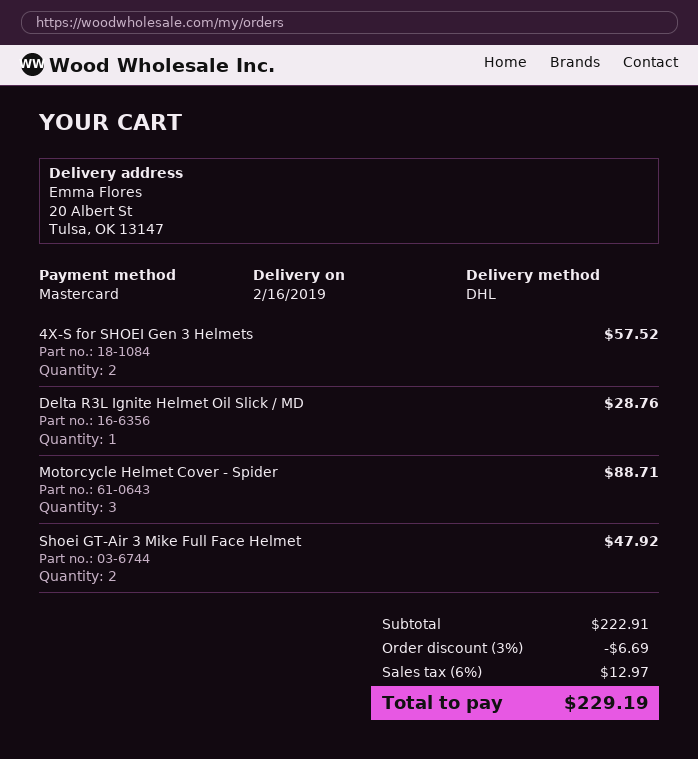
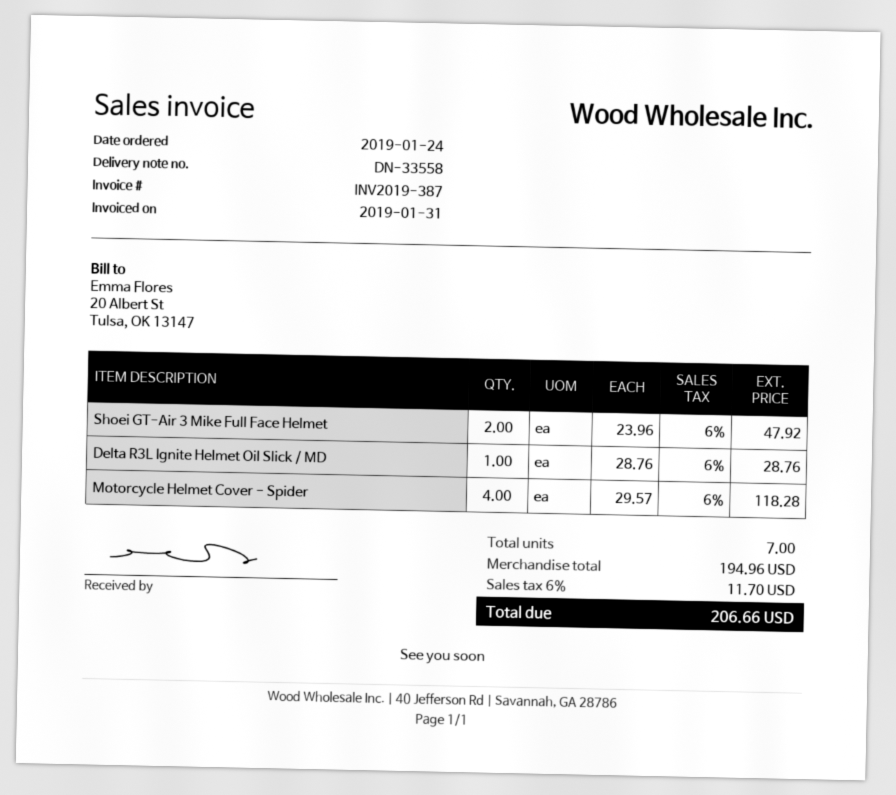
4X-S for SHOEI Gen 3 Helmets: 2 for 57.52 -> none
Motorcycle Helmet Cover - Spider: 3 for 88.71 -> 4 for 118.28
subtotal: 222.91 -> 194.96
discount: 3% = 6.69 -> none
tax: 6% = 12.97 -> 6% = 11.70
total: 229.19 -> 206.66

